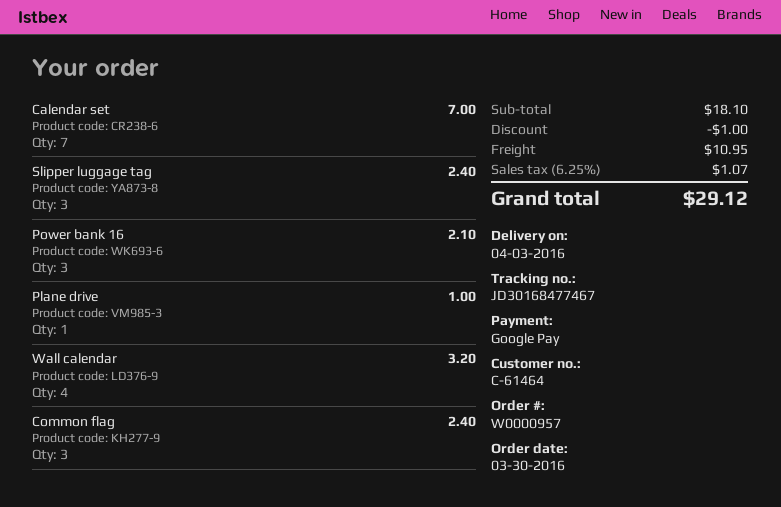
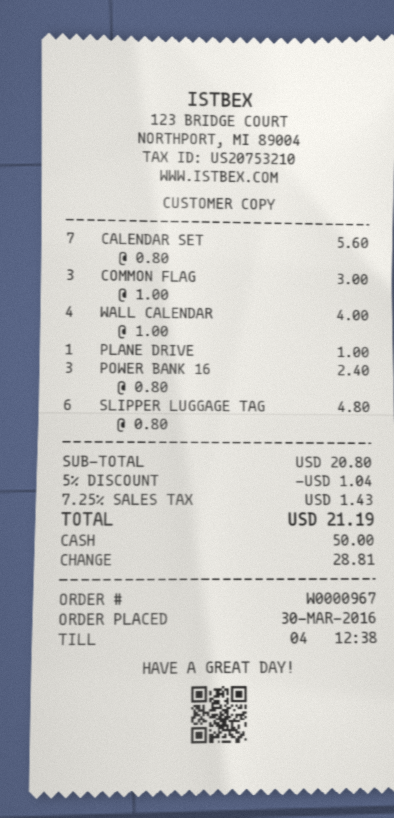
order number: W0000957 -> W0000967
payment method: Google Pay -> cash
Calendar set: 7 for 7.00 -> 7 for 5.60
Slipper luggage tag: 3 for 2.40 -> 6 for 4.80
Power bank 16: 3 for 2.10 -> 3 for 2.40
Wall calendar: 4 for 3.20 -> 4 for 4.00
Common flag: 3 for 2.40 -> 3 for 3.00
subtotal: 18.10 -> 20.80
discount: 1.00 -> 1.04
shipping: 10.95 -> none
tax: 6.25% = 1.07 -> 7.25% = 1.43
total: 29.12 -> 21.19

